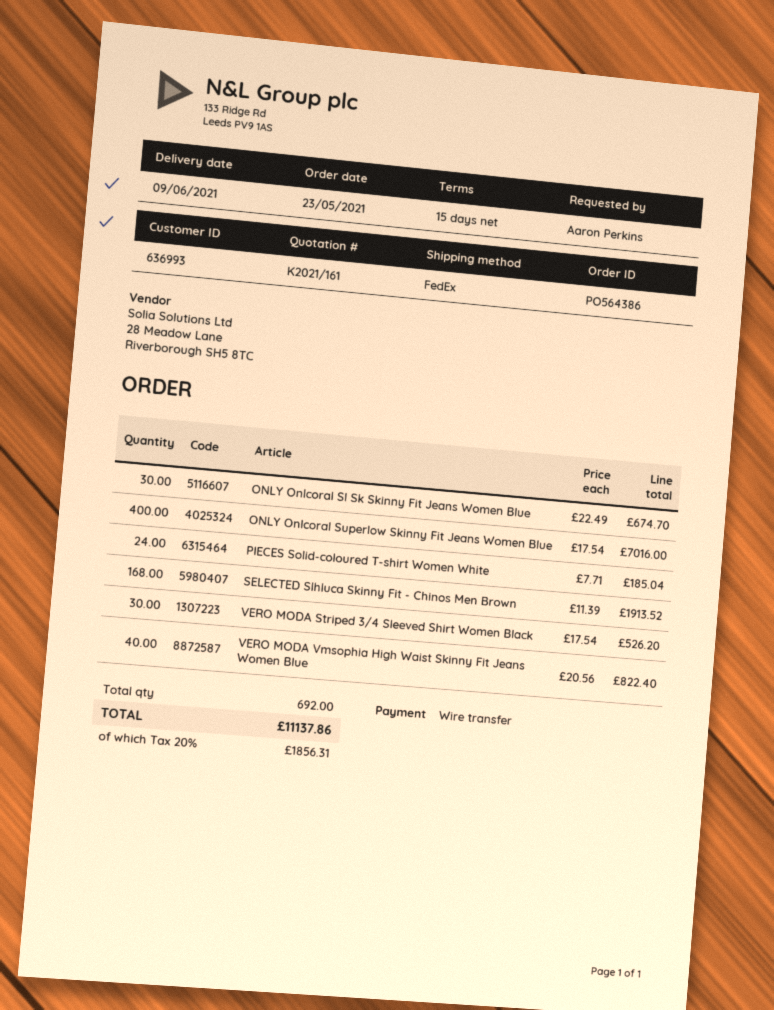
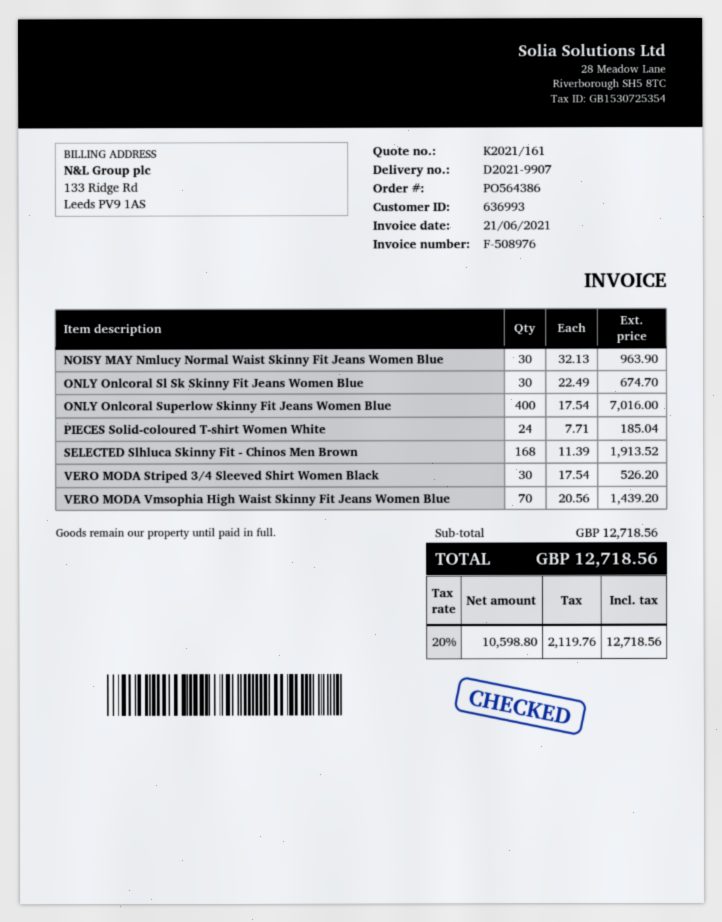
VERO MODA Vmsophia High Waist Skinny Fit Jeans Women Blue: 40 x 20.56 = 822.40 -> 70 x 20.56 = 1439.20
NOISY MAY Nmlucy Normal Waist Skinny Fit Jeans Women Blue: none -> 30 x 32.13 = 963.90
tax: 20% = 1856.31 -> 20% = 2119.76
total: 11137.86 -> 12718.56

